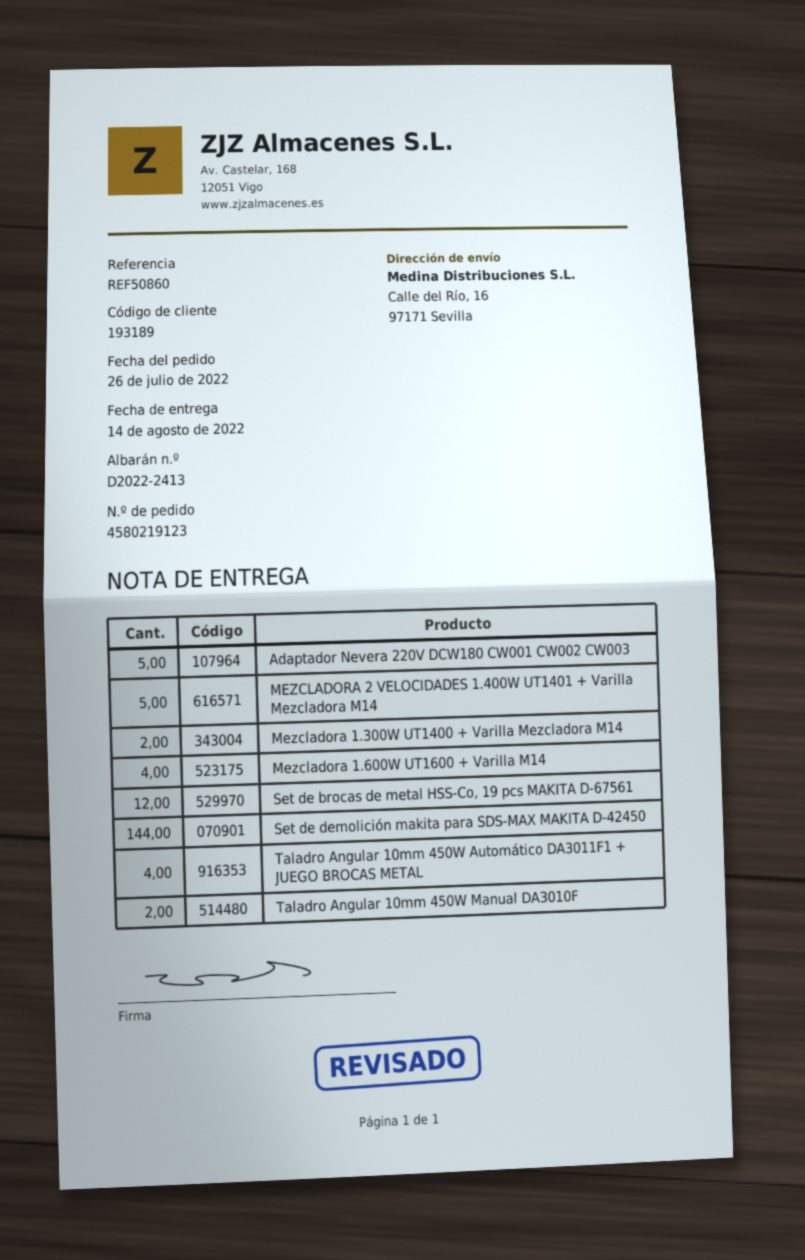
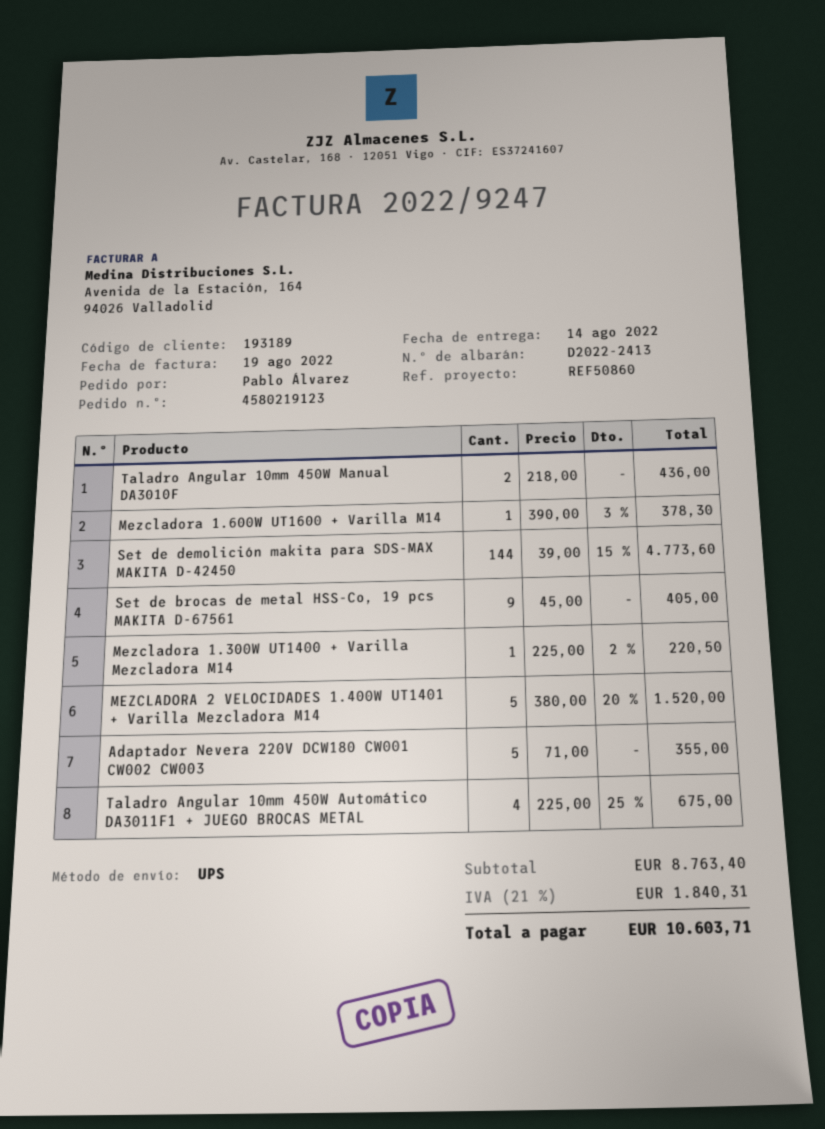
Mezcladora 1.300W UT1400 + Varilla Mezcladora M14: 2 -> 1
Mezcladora 1.600W UT1600 + Varilla M14: 4 -> 1
Set de brocas de metal HSS-Co, 19 pcs MAKITA D-67561: 12 -> 9

